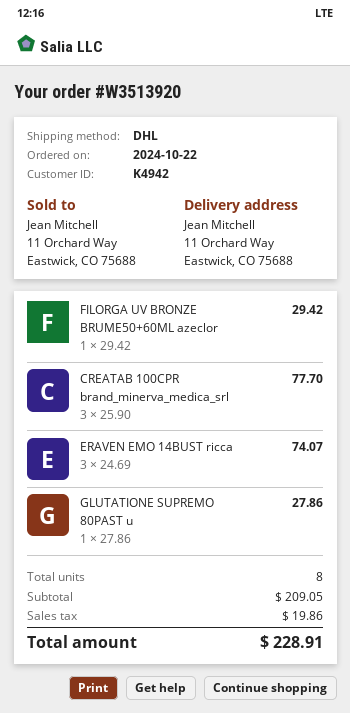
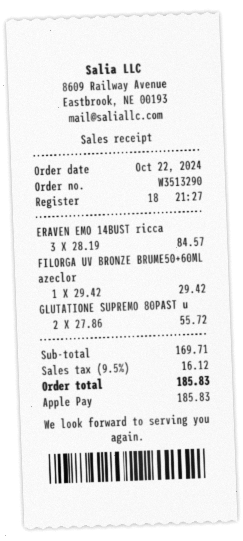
order number: W3513920 -> W3513290
CREATAB 100CPR brand_minerva_medica_srl: 3 x 25.90 = 77.70 -> none
ERAVEN EMO 14BUST ricca: 3 x 24.69 = 74.07 -> 3 x 28.19 = 84.57
GLUTATIONE SUPREMO 80PAST u: 1 x 27.86 = 27.86 -> 2 x 27.86 = 55.72
subtotal: 209.05 -> 169.71
tax: 19.86 -> 16.12
total: 228.91 -> 185.83

